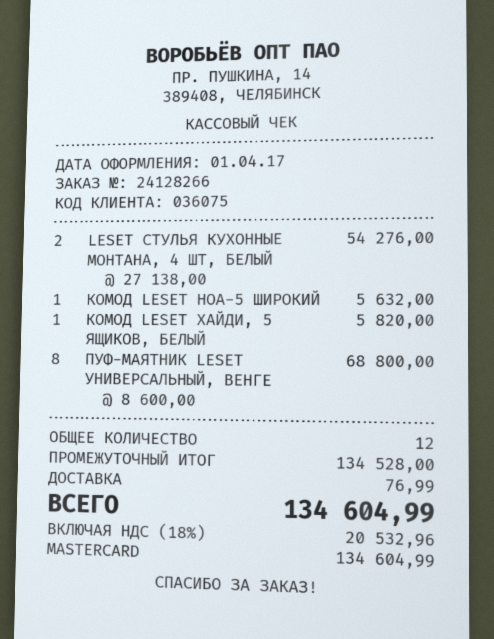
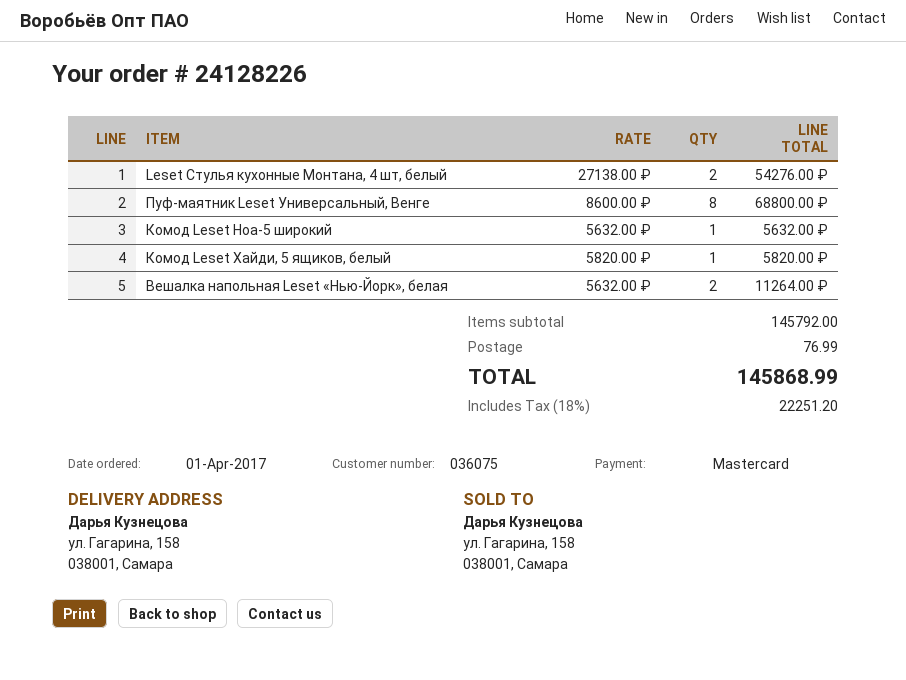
order number: 24128266 -> 24128226
Вешалка напольная Leset «Нью-Йорк», белая: none -> 2 x 5632.00 = 11264.00
subtotal: 134528.00 -> 145792.00
tax: 18% = 20532.96 -> 18% = 22251.20
total: 134604.99 -> 145868.99

